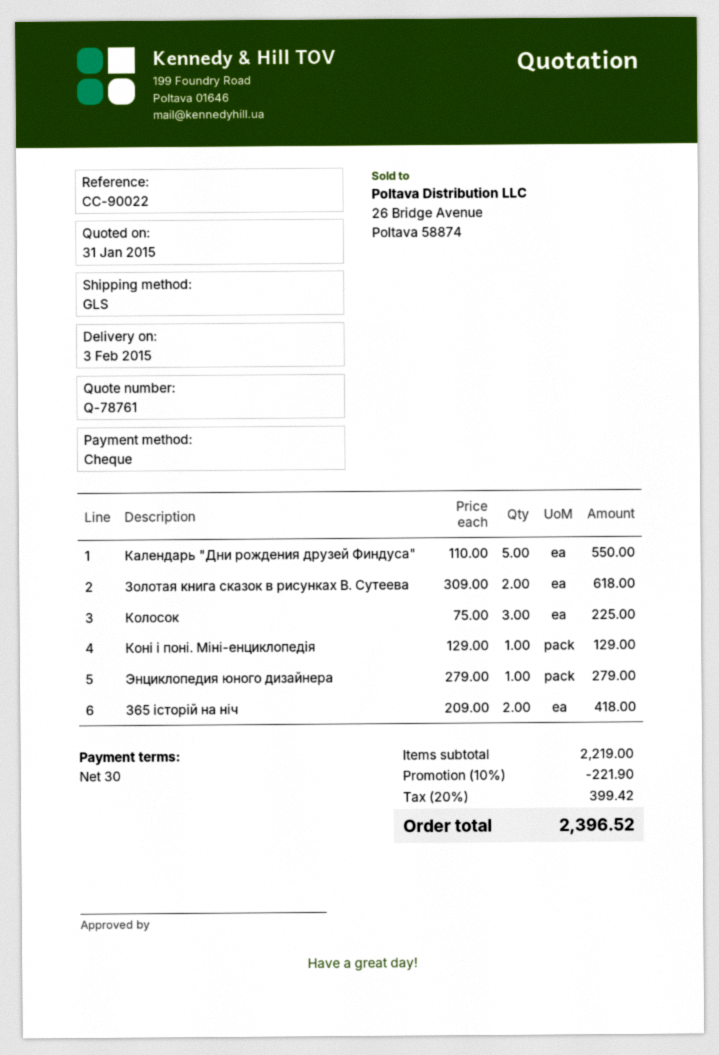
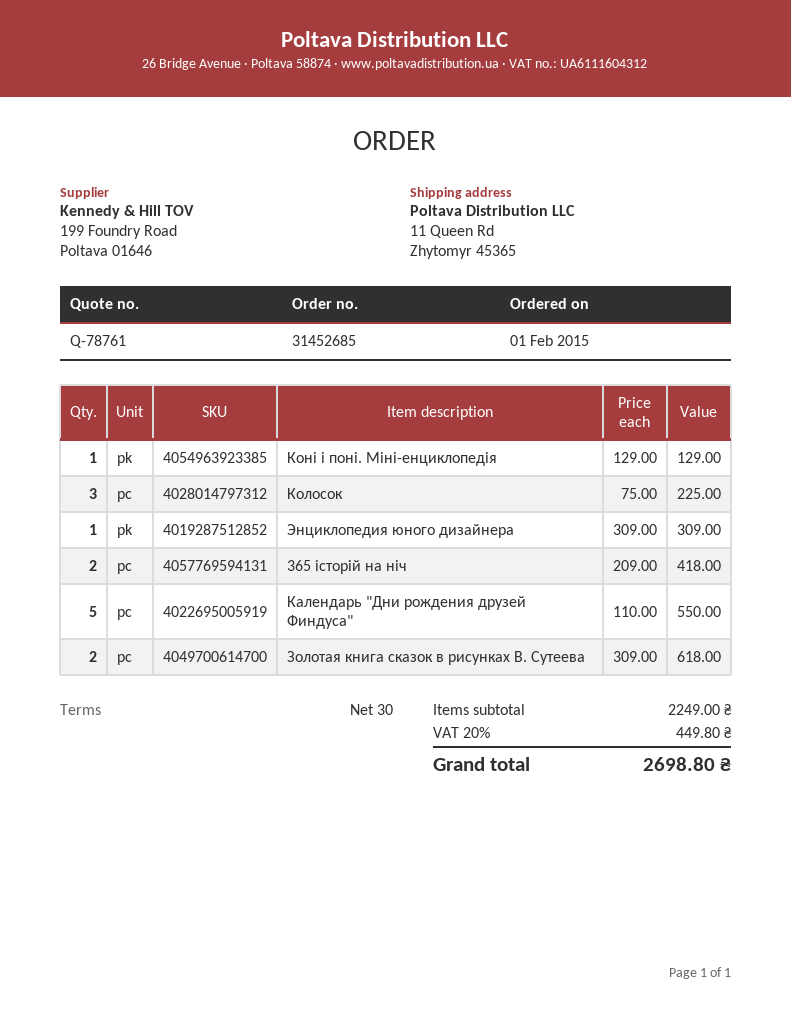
Энциклопедия юного дизайнера: 1 x 279.00 = 279.00 -> 1 x 309.00 = 309.00
subtotal: 2219.00 -> 2249.00
discount: 10% = 221.90 -> none
tax: 20% = 399.42 -> 20% = 449.80
total: 2396.52 -> 2698.80

